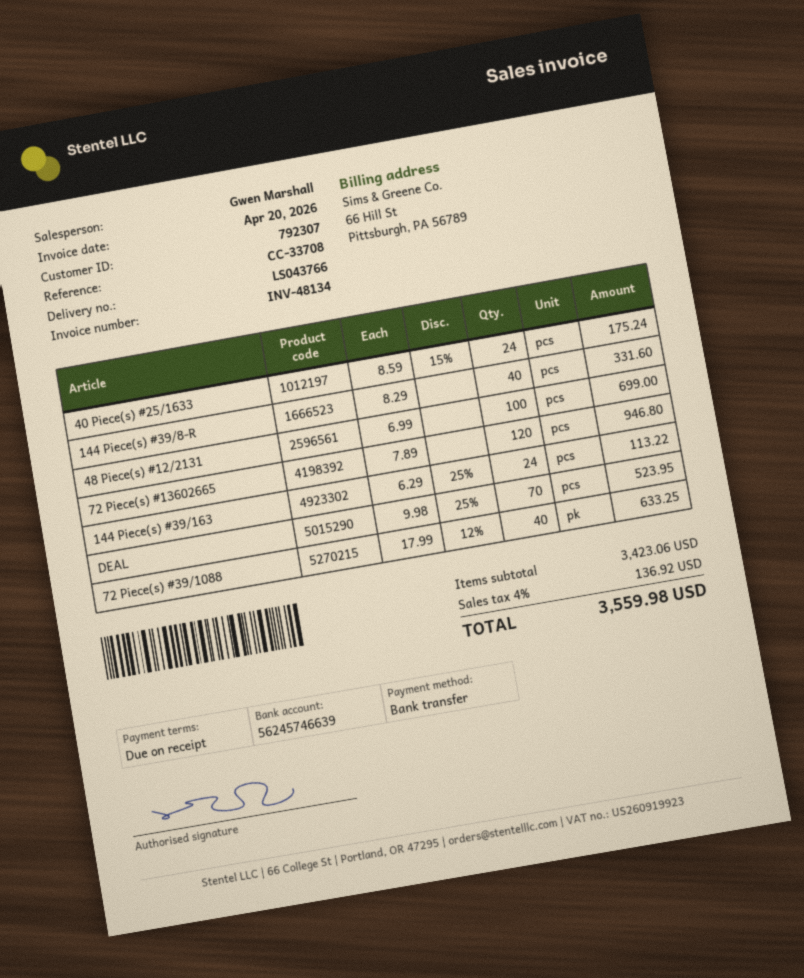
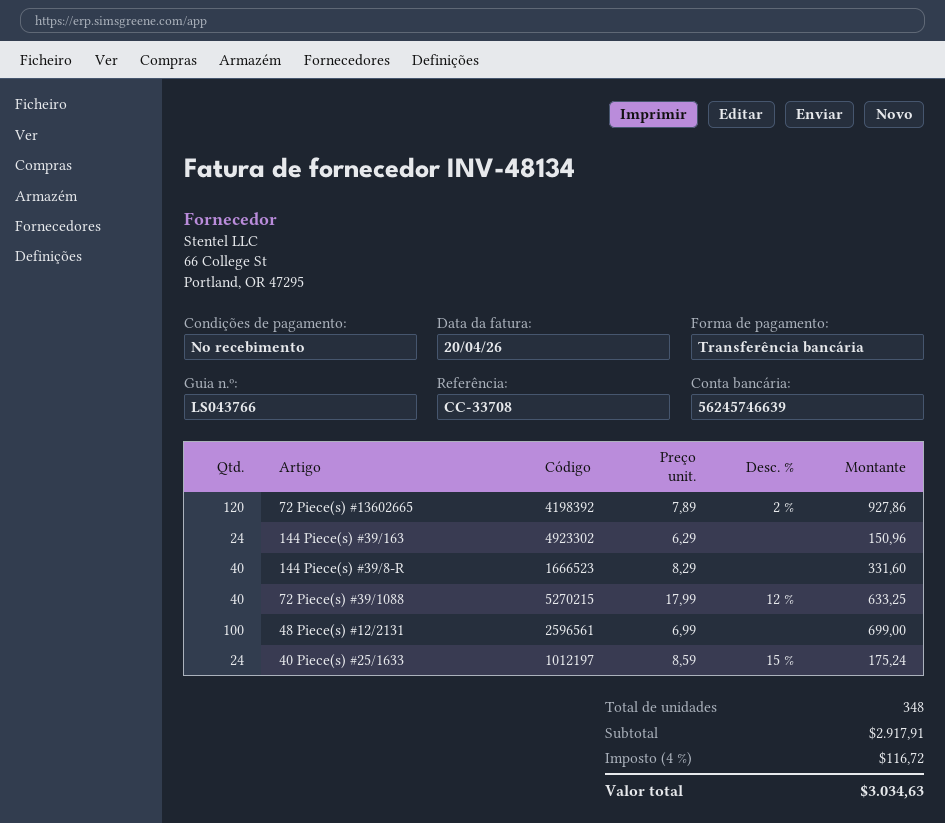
72 Piece(s) #13602665: 120 x 7.89 = 946.80 -> 120 x 7.89 - 2% = 927.86
144 Piece(s) #39/163: 24 x 6.29 - 25% = 113.22 -> 24 x 6.29 = 150.96
DEAL: 70 x 9.98 - 25% = 523.95 -> none
subtotal: 3423.06 -> 2917.91
tax: 4% = 136.92 -> 4% = 116.72
total: 3559.98 -> 3034.63

